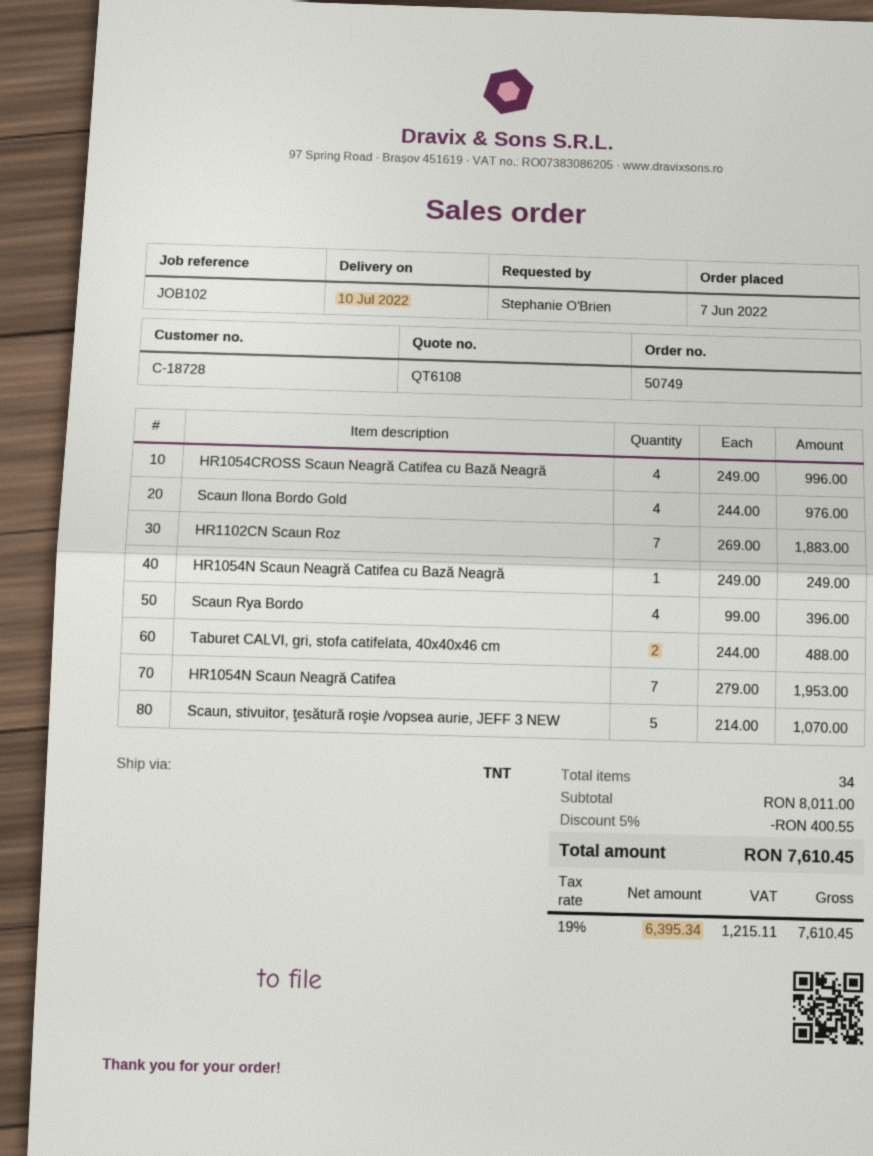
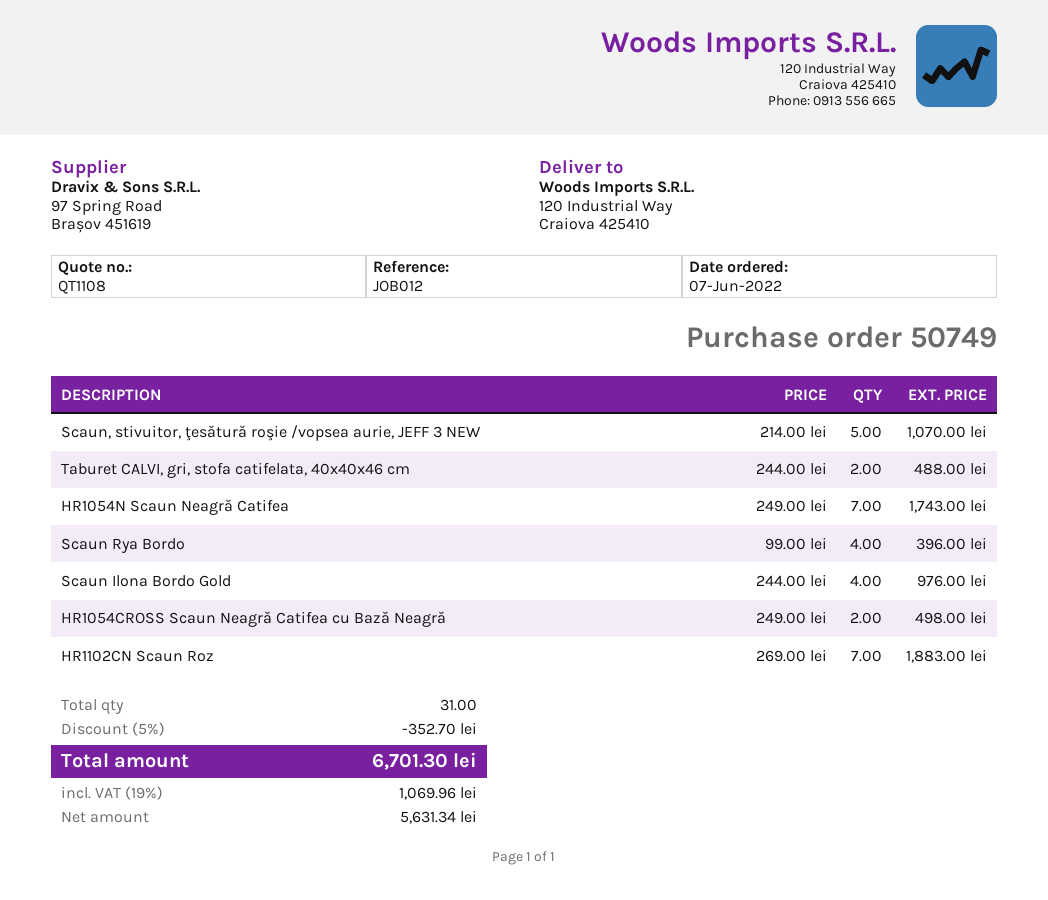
quote number: QT6108 -> QT1108
reference: JOB102 -> JOB012
HR1054CROSS Scaun Neagră Catifea cu Bază Neagră: 4 x 249.00 = 996.00 -> 2 x 249.00 = 498.00
HR1054N Scaun Neagră Catifea cu Bază Neagră: 1 x 249.00 = 249.00 -> none
HR1054N Scaun Neagră Catifea: 7 x 279.00 = 1953.00 -> 7 x 249.00 = 1743.00
total quantity: 34 -> 31
discount: 5% = 400.55 -> 5% = 352.70
net: 6395.34 -> 5631.34
tax: 19% = 1215.11 -> 19% = 1069.96
total: 7610.45 -> 6701.30

